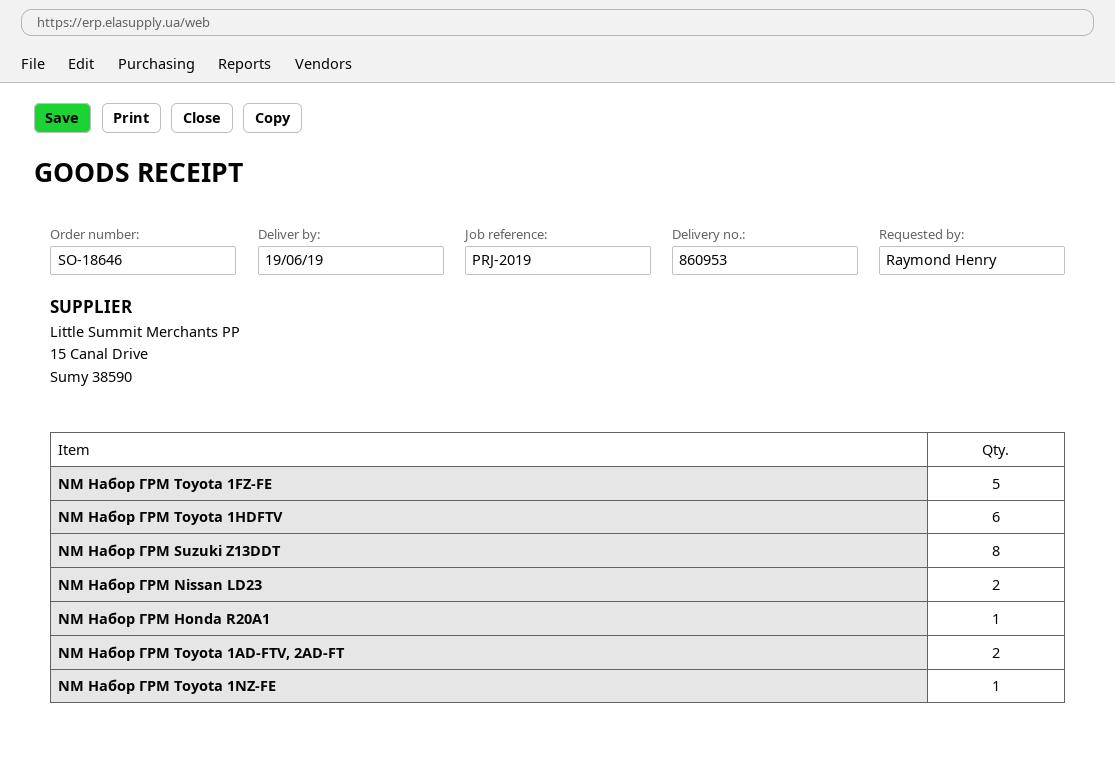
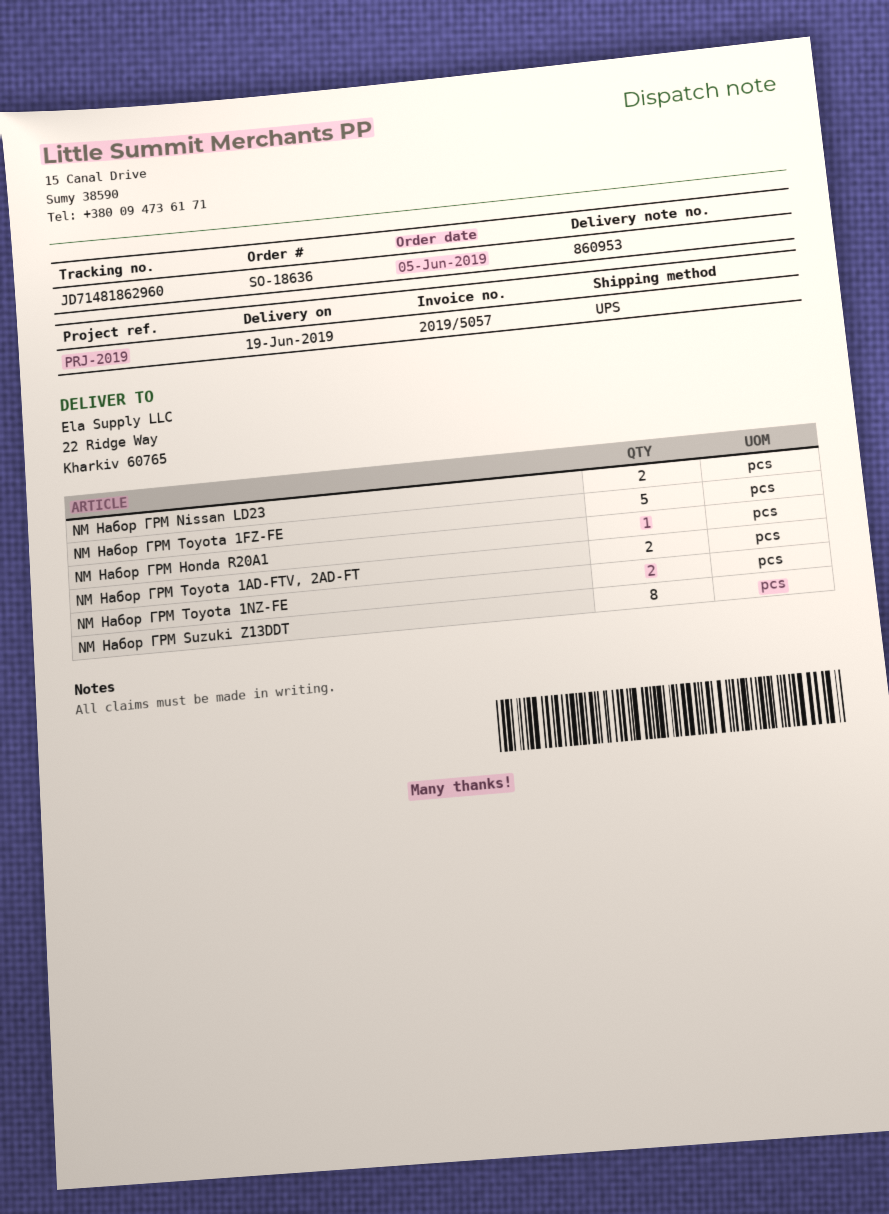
order number: SO-18646 -> SO-18636
NM Набор ГРМ Toyota 1HDFTV: 6 -> none
NM Набор ГРМ Toyota 1NZ-FE: 1 -> 2

